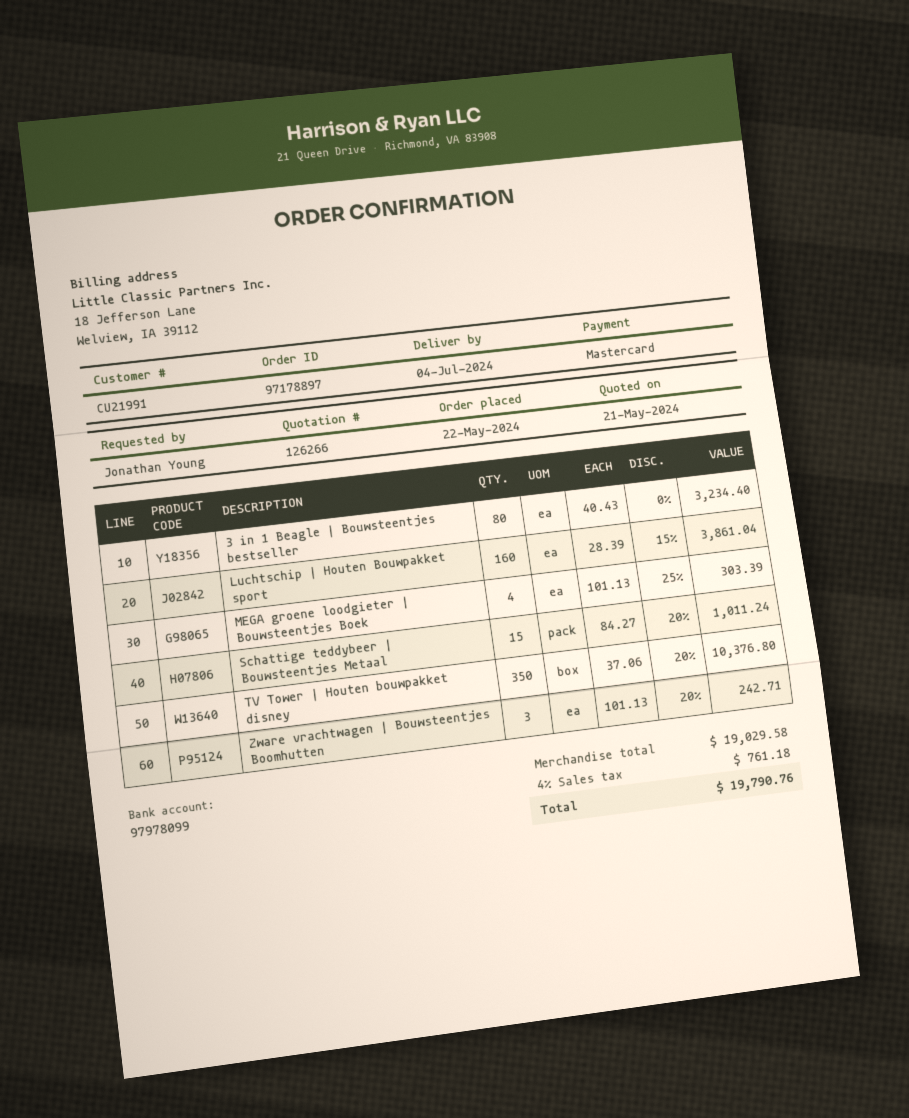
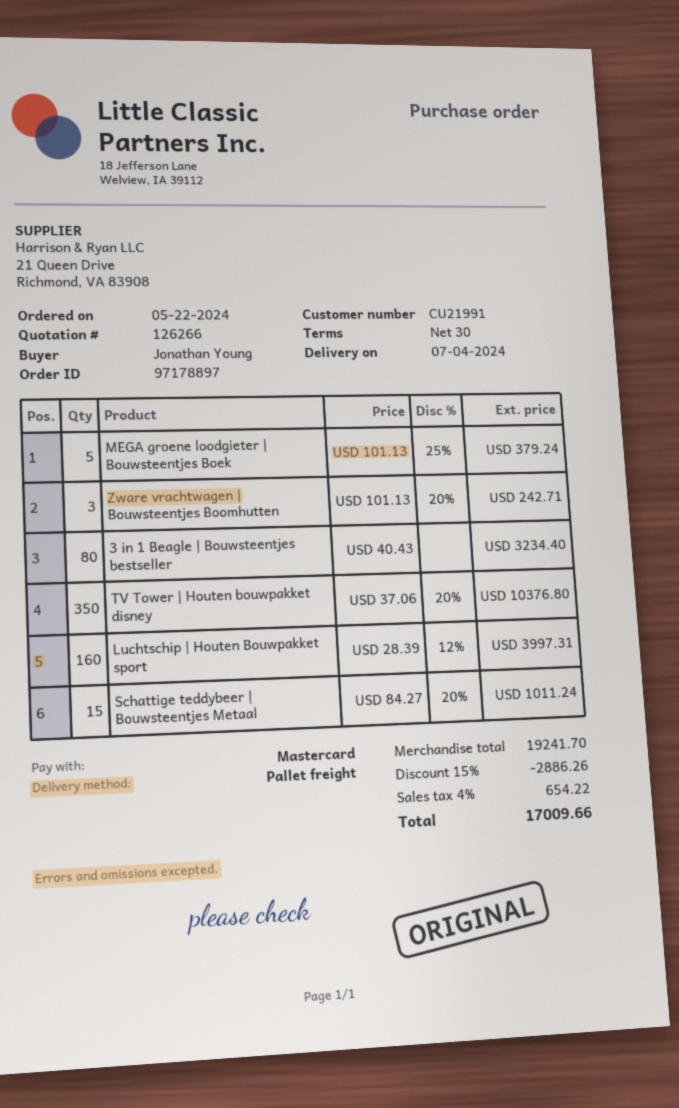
Luchtschip | Houten Bouwpakket sport: 160 x 28.39 - 15% = 3861.04 -> 160 x 28.39 - 12% = 3997.31
MEGA groene loodgieter | Bouwsteentjes Boek: 4 x 101.13 - 25% = 303.39 -> 5 x 101.13 - 25% = 379.24
subtotal: 19029.58 -> 19241.70
discount: none -> 15% = 2886.26
tax: 4% = 761.18 -> 4% = 654.22
total: 19790.76 -> 17009.66

